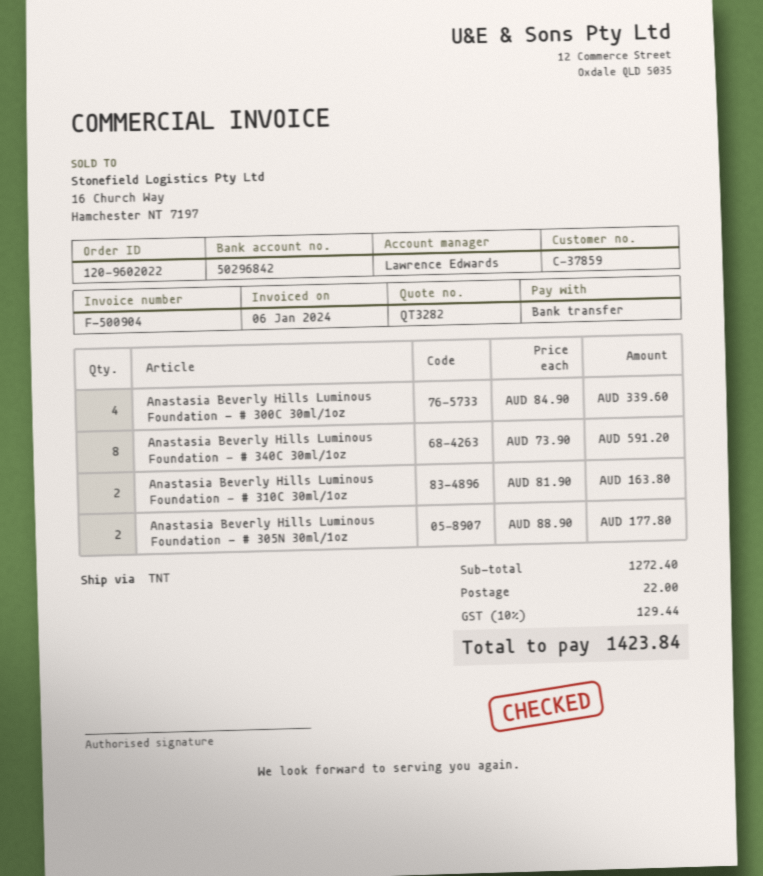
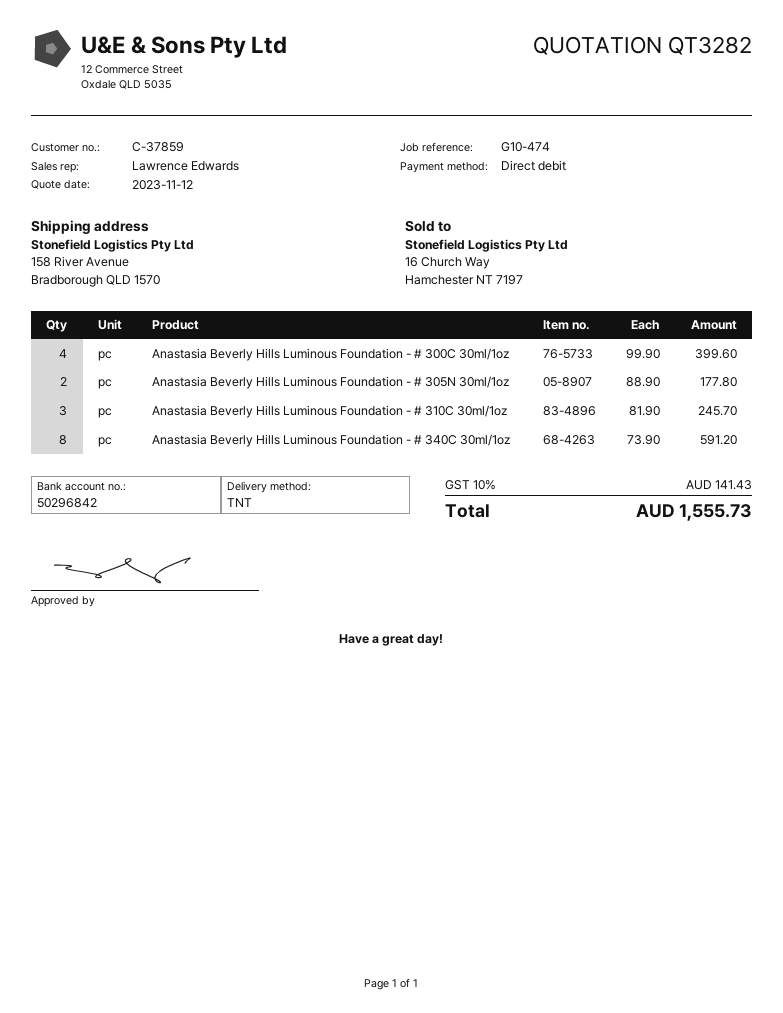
payment method: bank transfer -> direct debit
Anastasia Beverly Hills Luminous Foundation - # 300C 30ml/1oz: 4 x 84.90 = 339.60 -> 4 x 99.90 = 399.60
Anastasia Beverly Hills Luminous Foundation - # 310C 30ml/1oz: 2 x 81.90 = 163.80 -> 3 x 81.90 = 245.70
shipping: 22.00 -> none
tax: 10% = 129.44 -> 10% = 141.43
total: 1423.84 -> 1555.73

